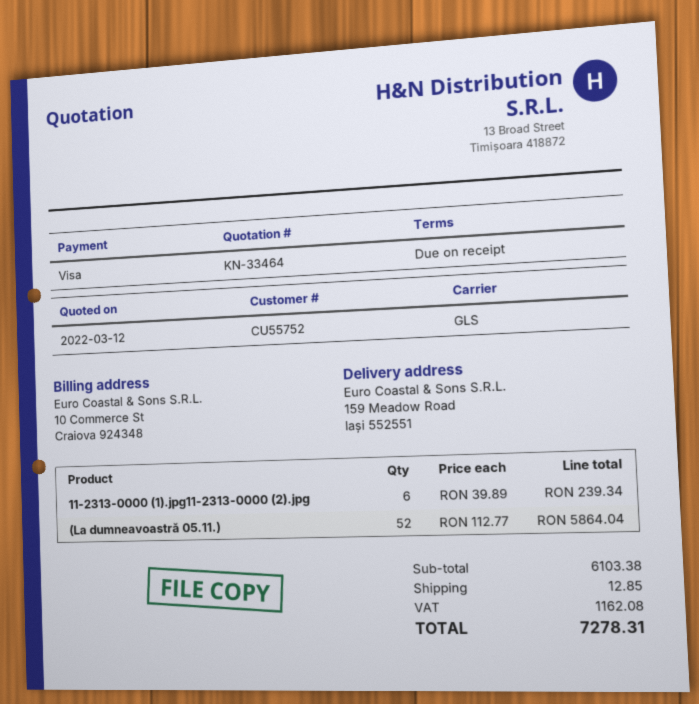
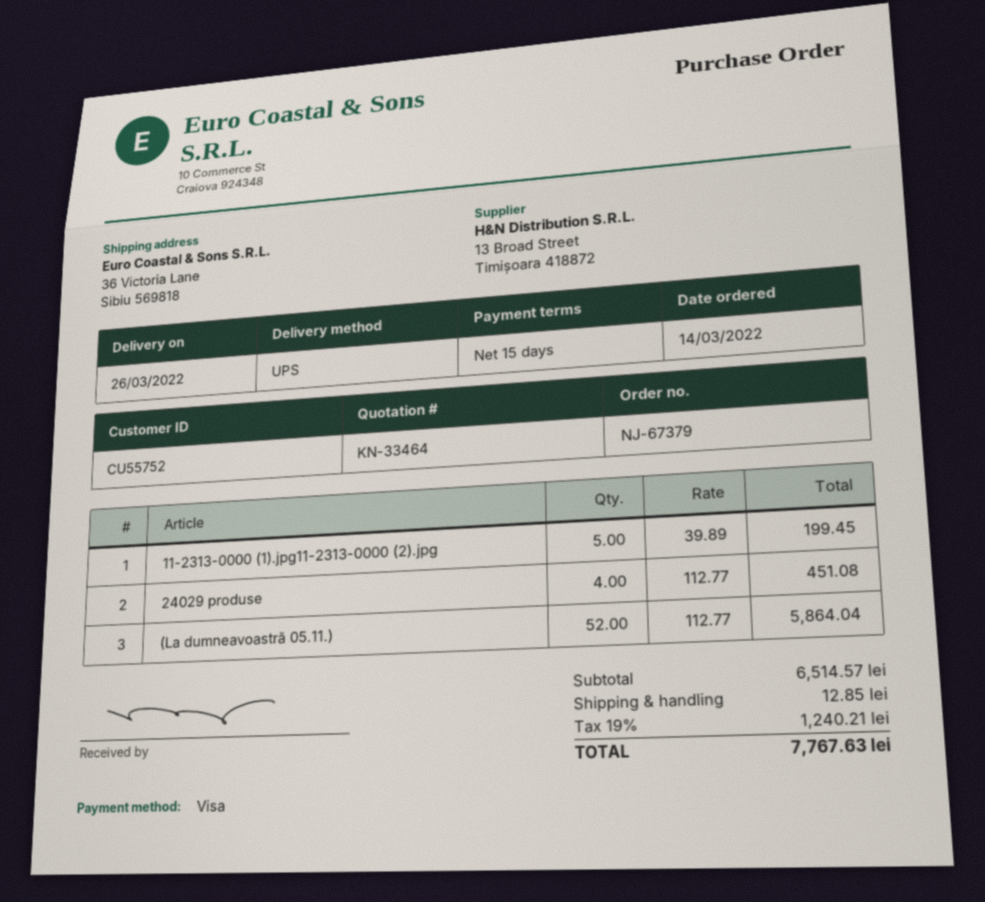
payment terms: on receipt -> 15 days
shipping method: GLS -> UPS
ship to: 159 Meadow Road, Iași 552551 -> 36 Victoria Lane, Sibiu 569818
11-2313-0000 (1).jpg11-2313-0000 (2).jpg: 6 x 39.89 = 239.34 -> 5 x 39.89 = 199.45
24029 produse: none -> 4 x 112.77 = 451.08
subtotal: 6103.38 -> 6514.57
tax: 1162.08 -> 1240.21
total: 7278.31 -> 7767.63

